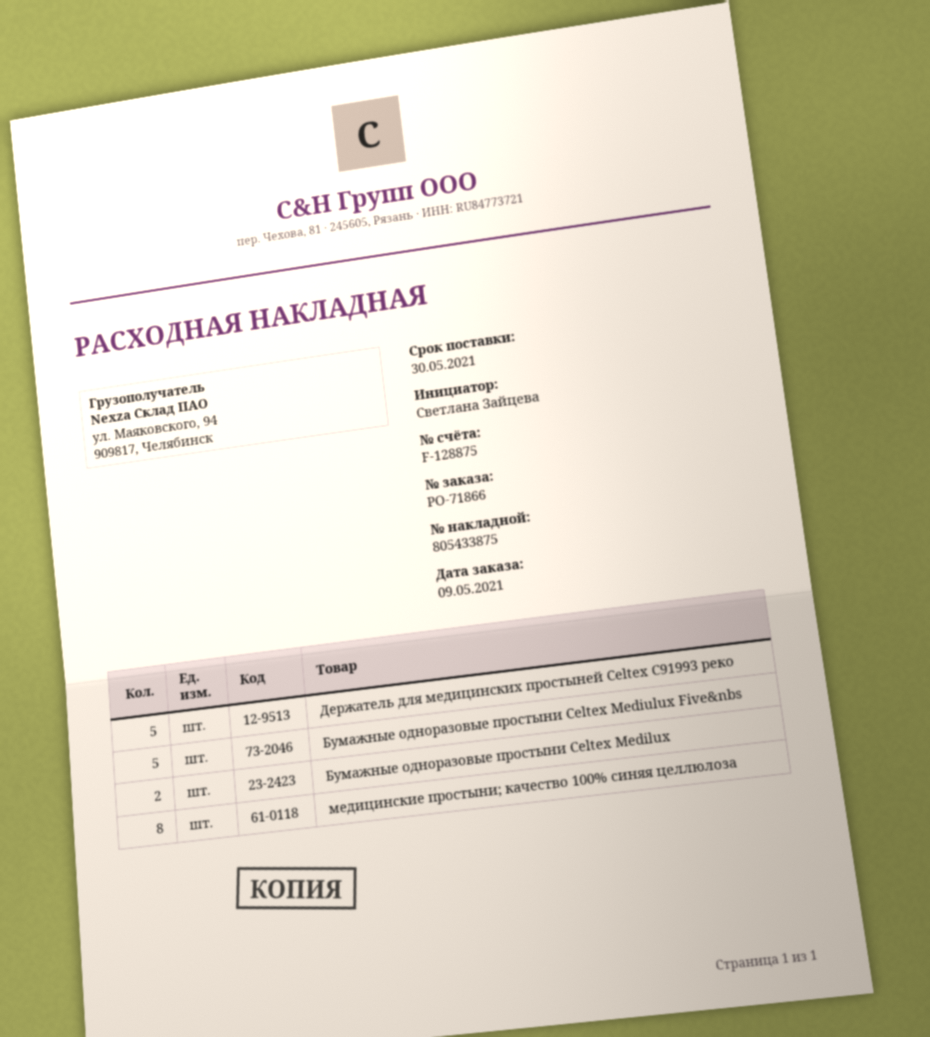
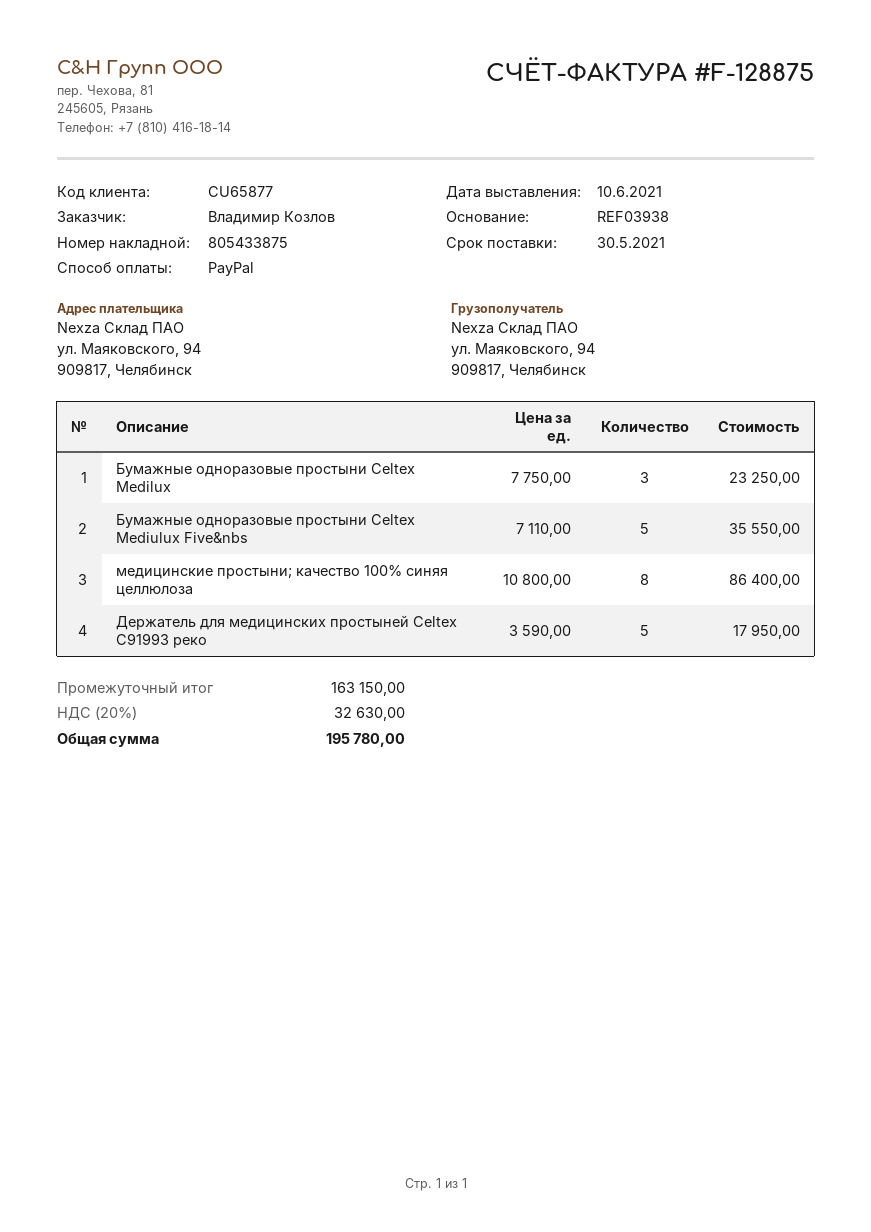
ordered by: Светлана Зайцева -> Владимир Козлов
Бумажные одноразовые простыни Celtex Medilux: 2 -> 3

